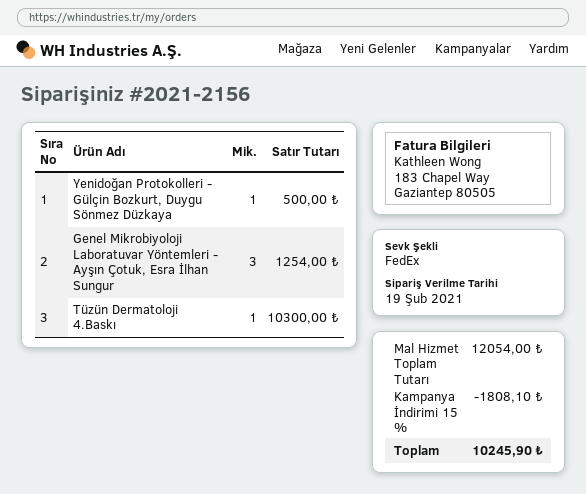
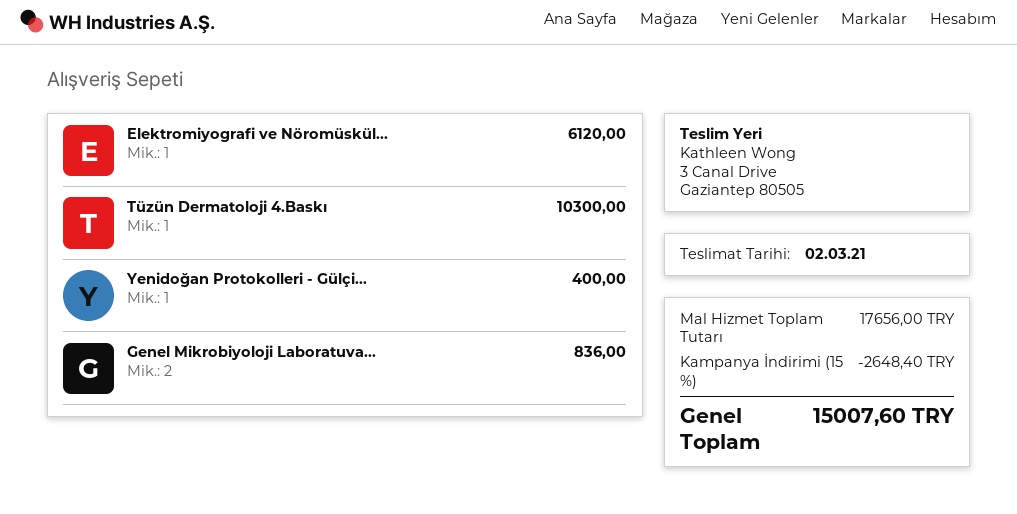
Yenidoğan Protokolleri - Gülçin Bozkurt, Duygu Sönmez Düzkaya: 1 for 500.00 -> 1 for 400.00
Genel Mikrobiyoloji Laboratuvar Yöntemleri - Ayşın Çotuk, Esra İlhan Sungur: 3 for 1254.00 -> 2 for 836.00
Elektromiyografi ve Nöromüskül...: none -> 1 for 6120.00
subtotal: 12054.00 -> 17656.00
discount: 15% = 1808.10 -> 15% = 2648.40
total: 10245.90 -> 15007.60

